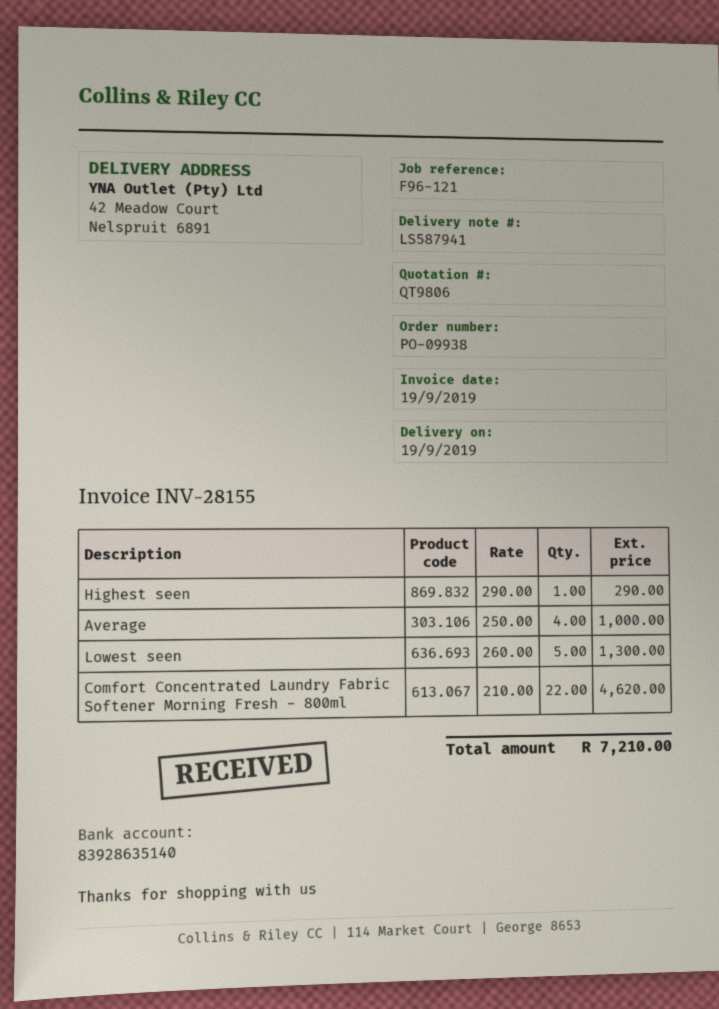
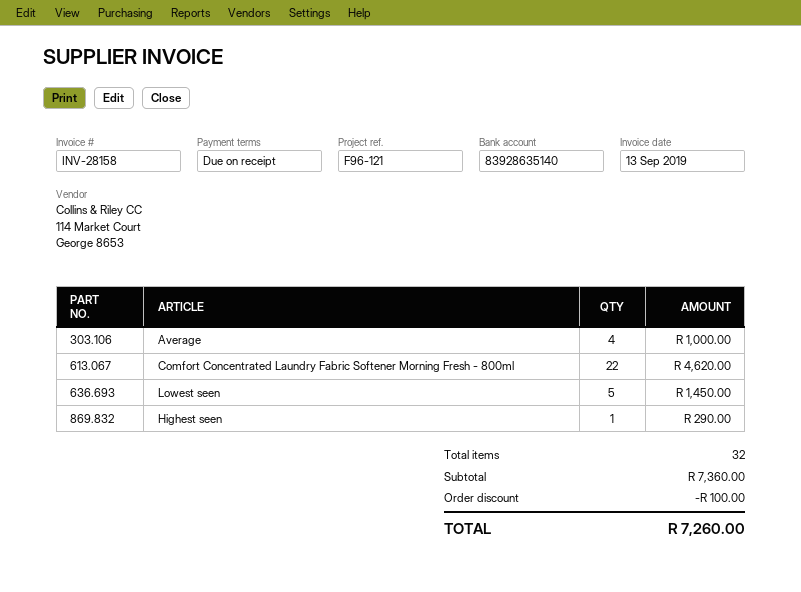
invoice number: INV-28155 -> INV-28158
invoice date: 2019-09-19 -> 2019-09-13
Lowest seen: 5 for 1300.00 -> 5 for 1450.00
discount: none -> 100.00
total: 7210.00 -> 7260.00

